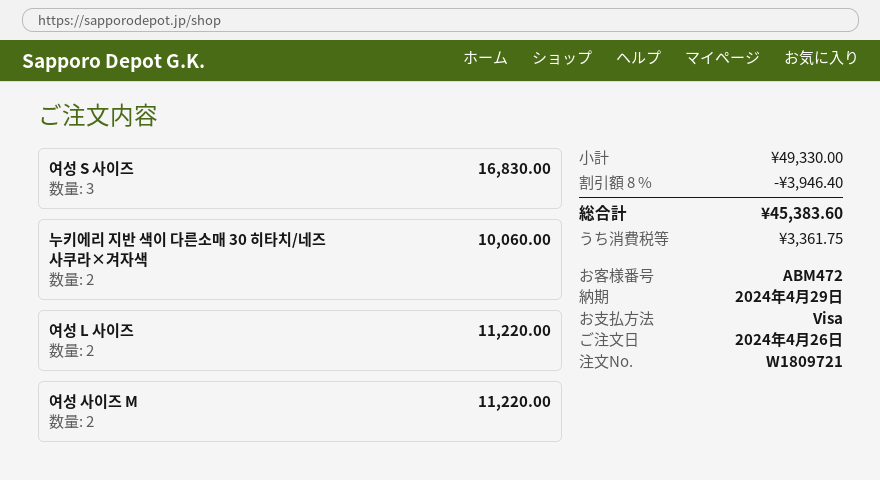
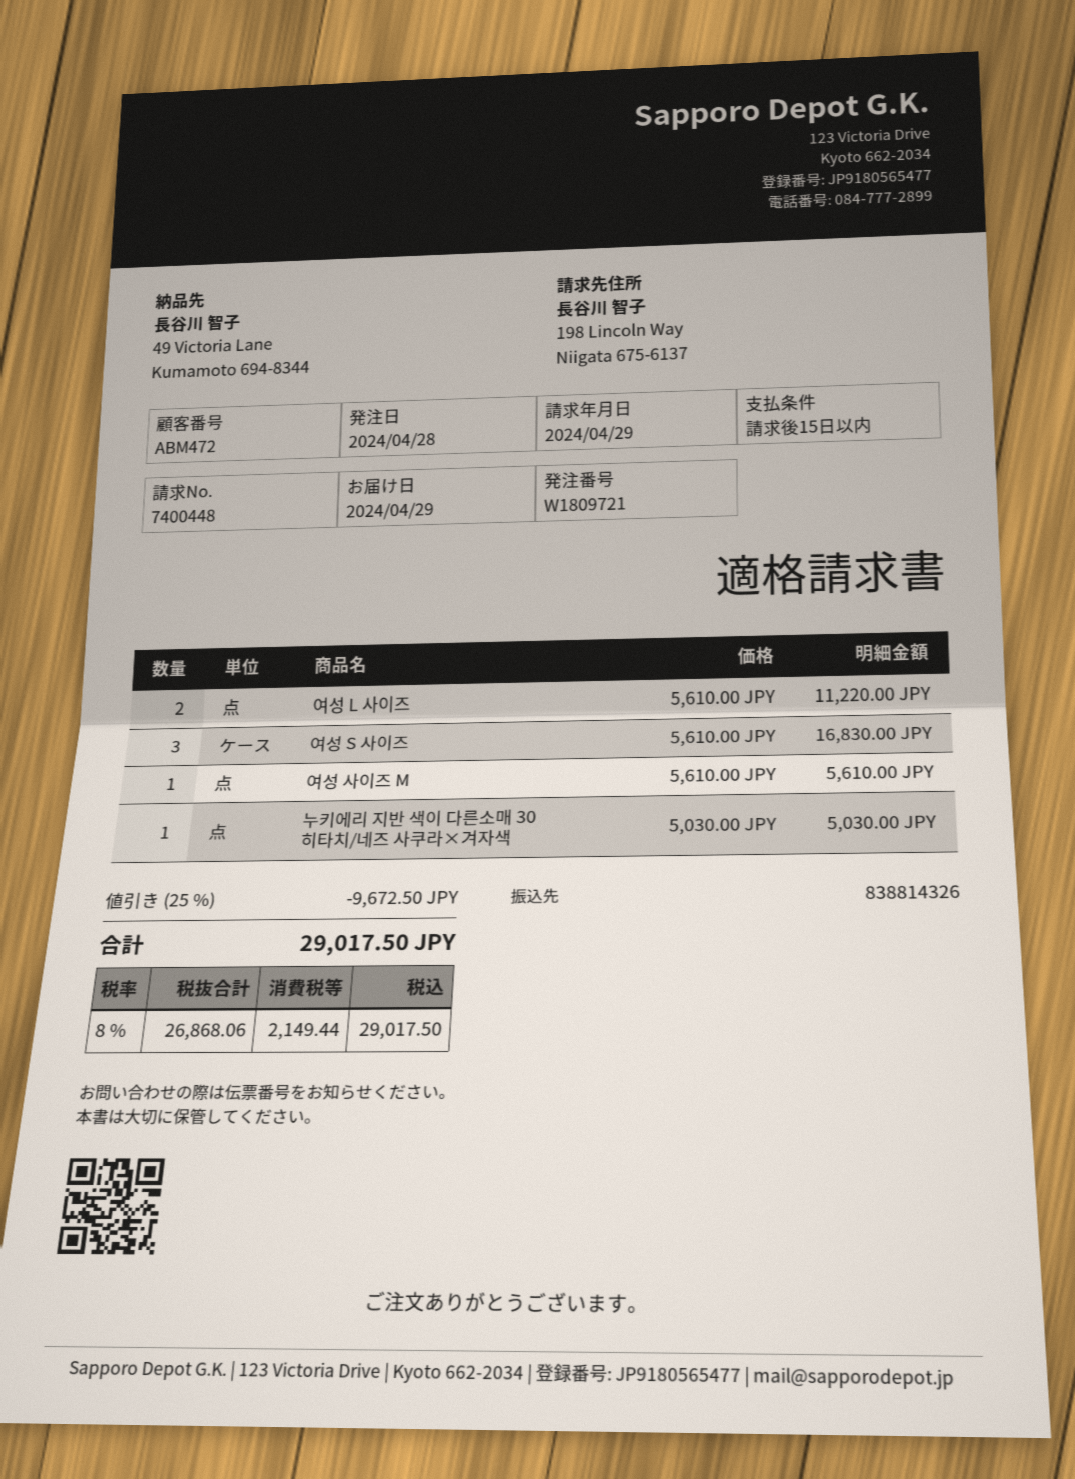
order date: 2024-04-26 -> 2024-04-28
누키에리 지반 색이 다른소매 30 히타치/네즈 사쿠라×겨자색: 2 for 10060.00 -> 1 for 5030.00
여성 사이즈 M: 2 for 11220.00 -> 1 for 5610.00
discount: 8% = 3946.40 -> 25% = 9672.50
tax: 3361.75 -> 2149.44
total: 45383.60 -> 29017.50

